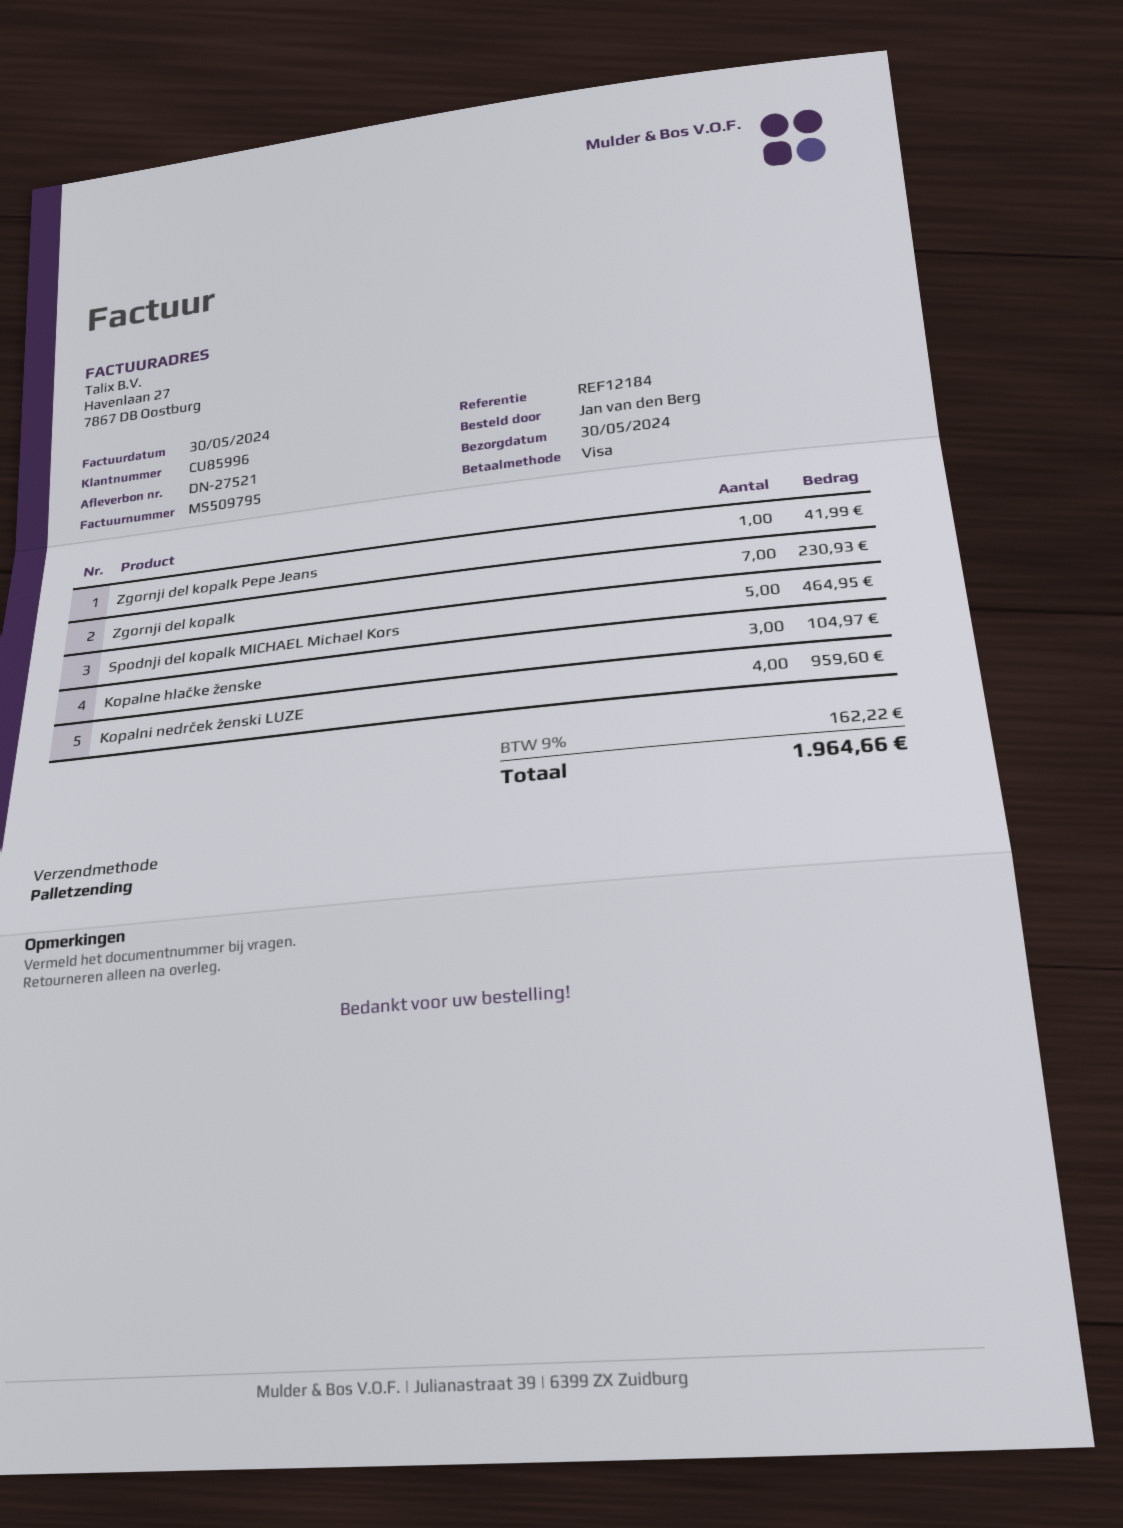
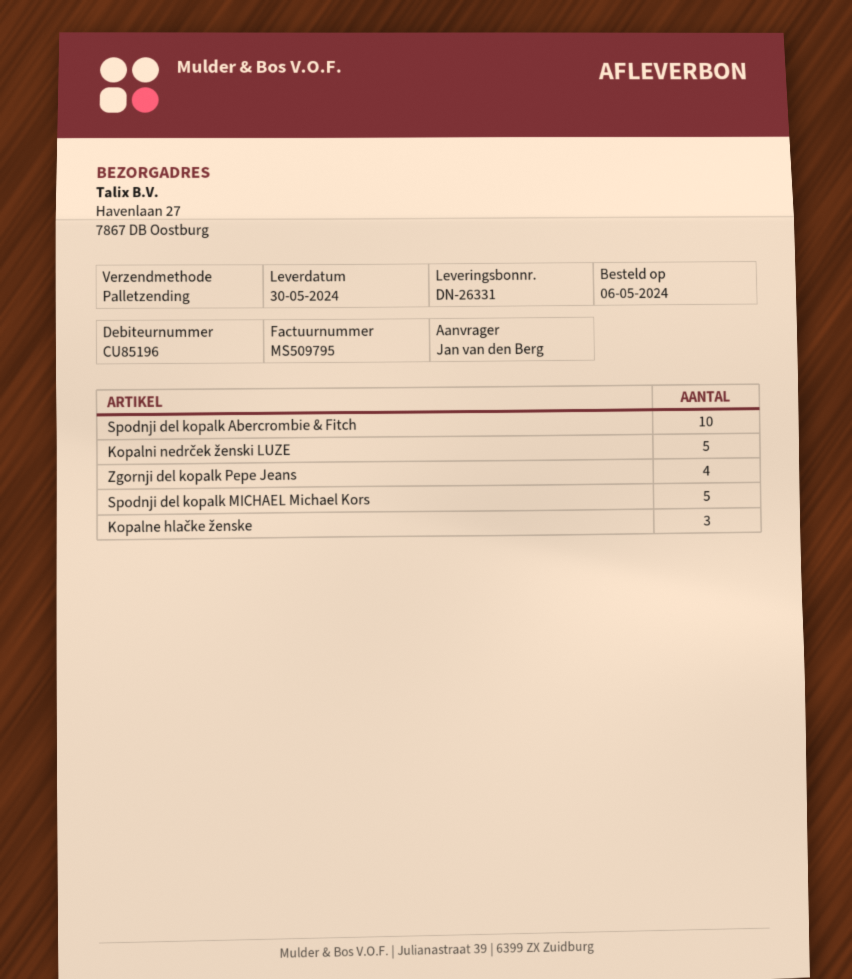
delivery note number: DN-27521 -> DN-26331
customer number: CU85996 -> CU85196
Zgornji del kopalk Pepe Jeans: 1 -> 4
Zgornji del kopalk: 7 -> none
Kopalni nedrček ženski LUZE: 4 -> 5
Spodnji del kopalk Abercrombie & Fitch: none -> 10

